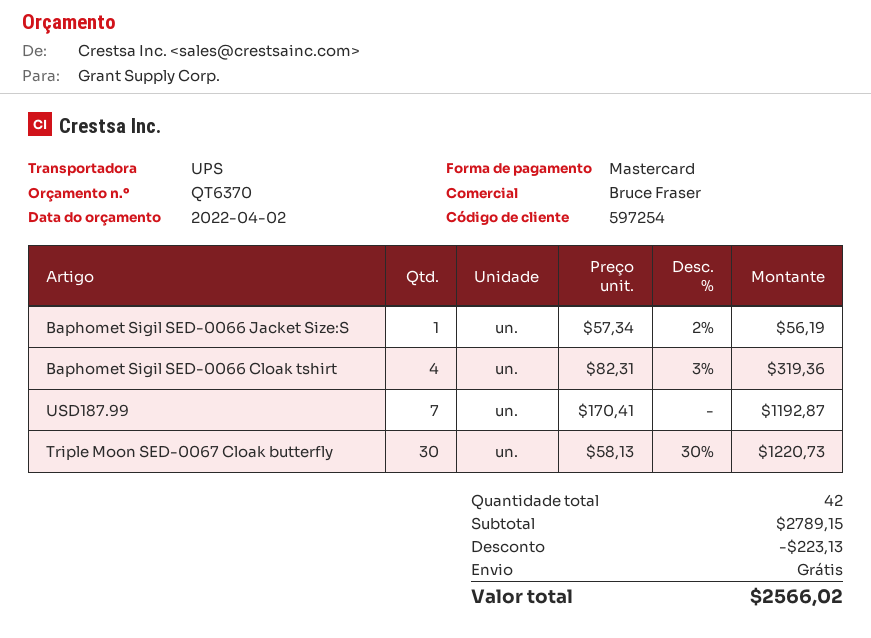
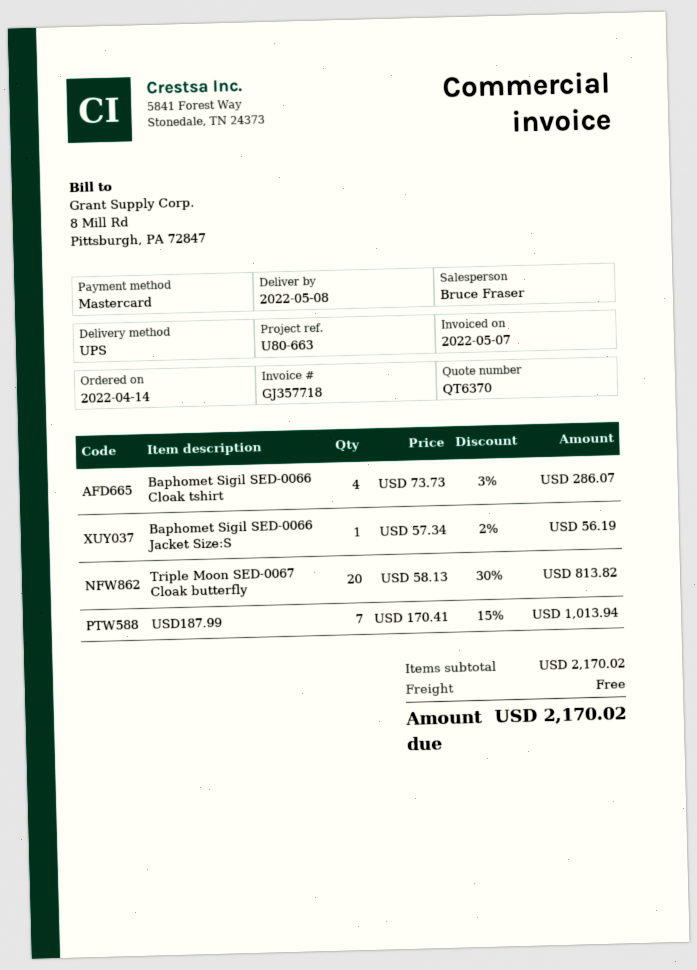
Baphomet Sigil SED-0066 Cloak tshirt: 4 x 82.31 - 3% = 319.36 -> 4 x 73.73 - 3% = 286.07
USD187.99: 7 x 170.41 = 1192.87 -> 7 x 170.41 - 15% = 1013.94
Triple Moon SED-0067 Cloak butterfly: 30 x 58.13 - 30% = 1220.73 -> 20 x 58.13 - 30% = 813.82
subtotal: 2789.15 -> 2170.02
discount: 223.13 -> none
total: 2566.02 -> 2170.02

